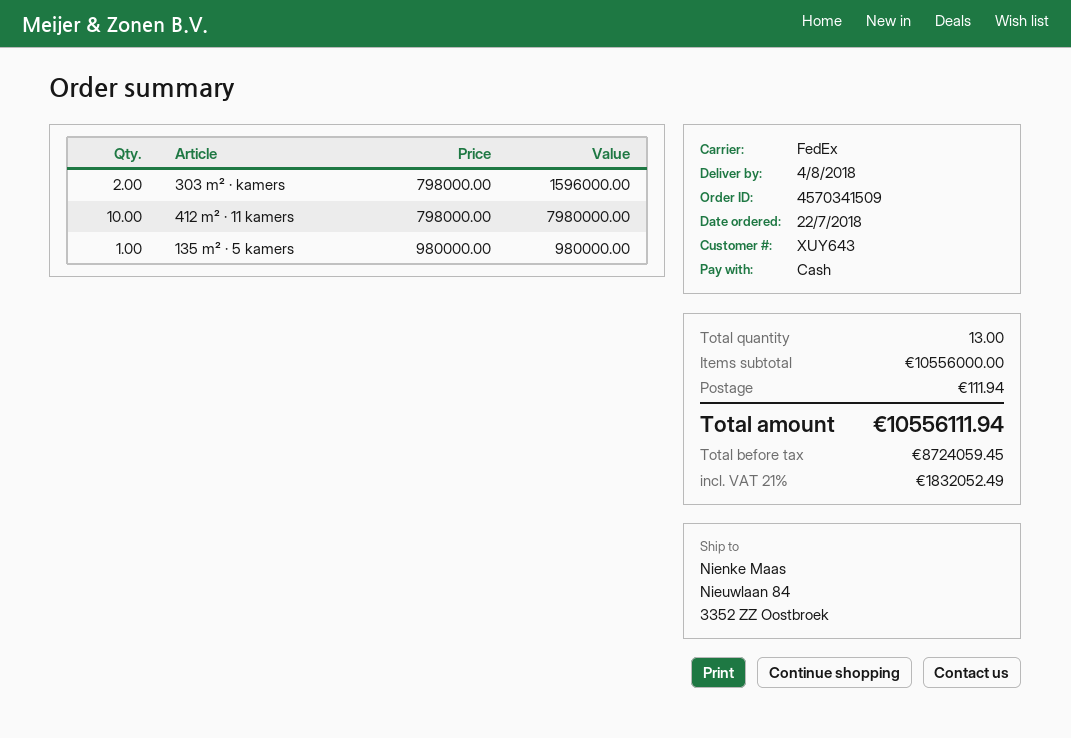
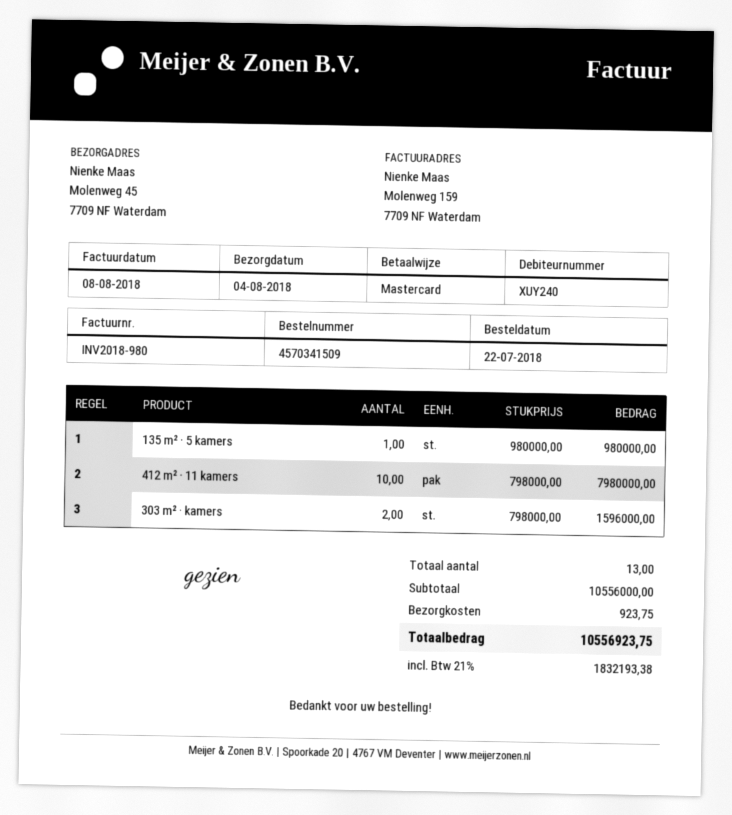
customer number: XUY643 -> XUY240
payment method: cash -> Mastercard
ship to: Nieuwlaan 84, 3352 ZZ Oostbroek -> Molenweg 45, 7709 NF Waterdam
shipping: 111.94 -> 923.75
tax: 21% = 1832052.49 -> 21% = 1832193.38
total: 10556111.94 -> 10556923.75

